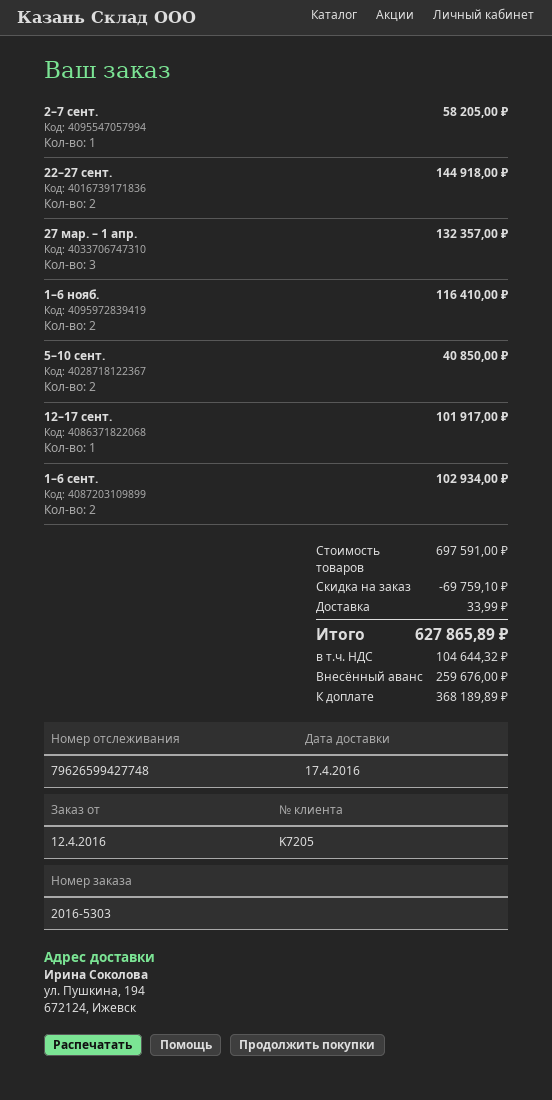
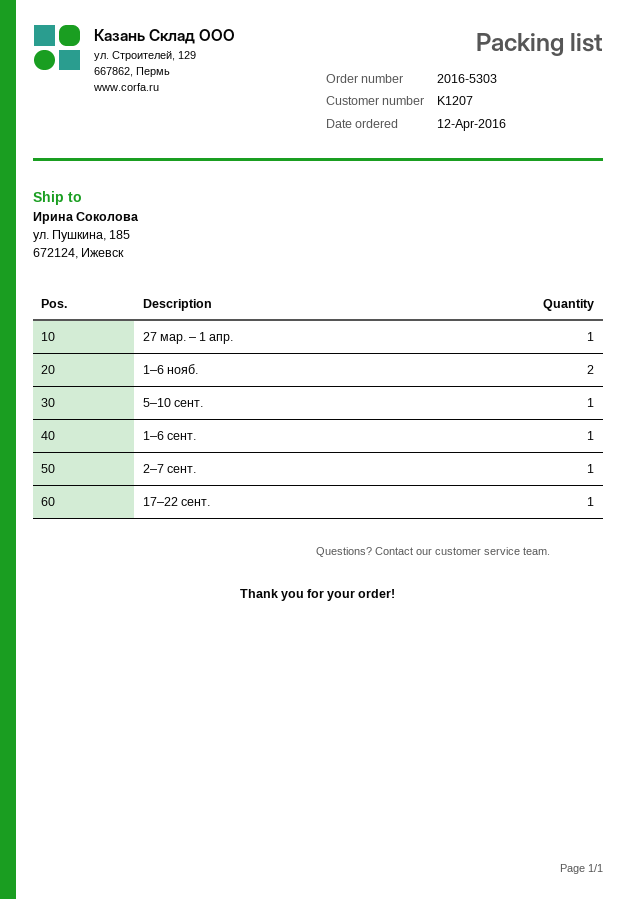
customer number: K7205 -> K1207
ship to: ул. Пушкина, 194, 672124, Ижевск -> ул. Пушкина, 185, 672124, Ижевск
22–27 сент.: 2 -> none
27 мар. – 1 апр.: 3 -> 1
5–10 сент.: 2 -> 1
12–17 сент.: 1 -> none
1–6 сент.: 2 -> 1
17–22 сент.: none -> 1

